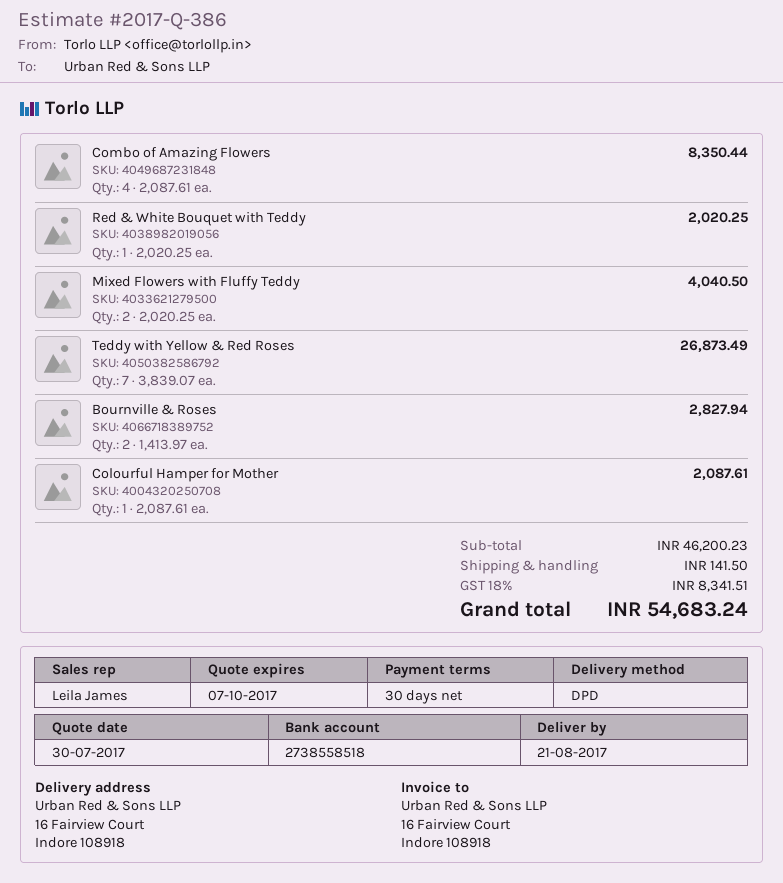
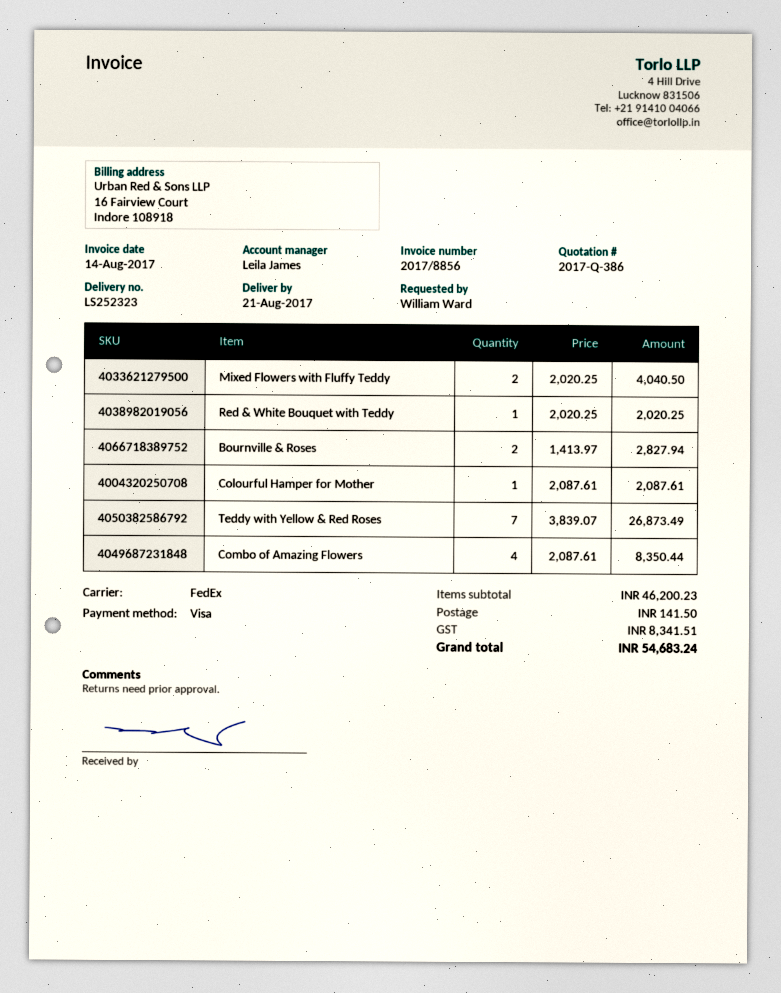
shipping method: DPD -> FedEx

